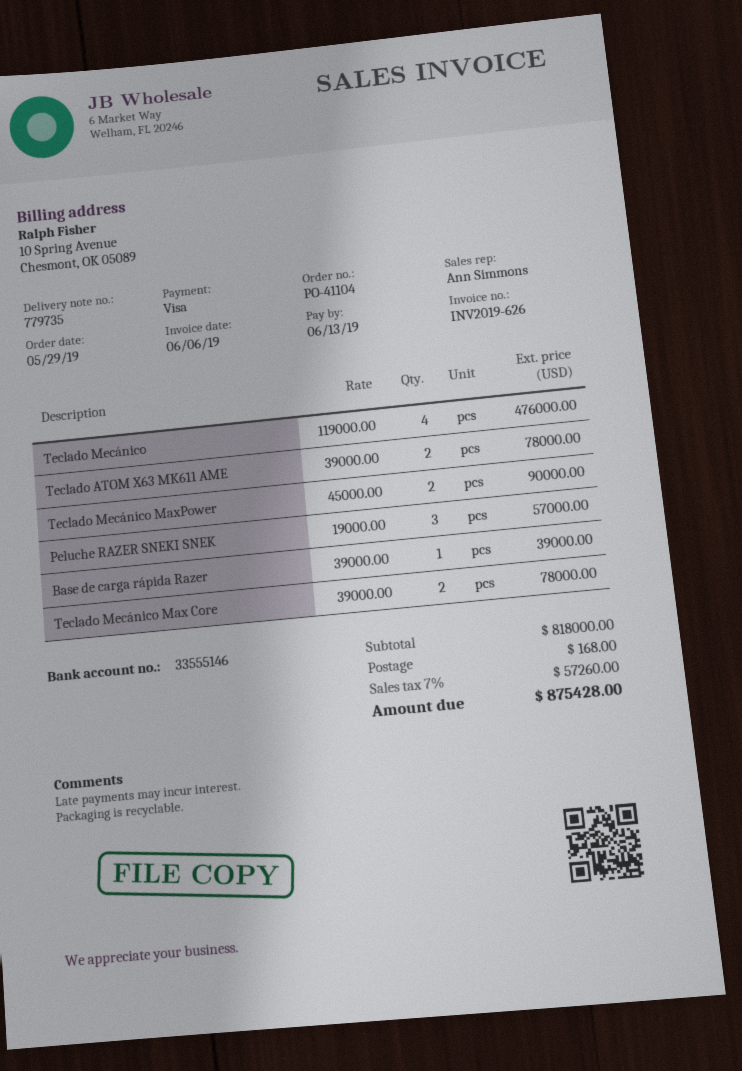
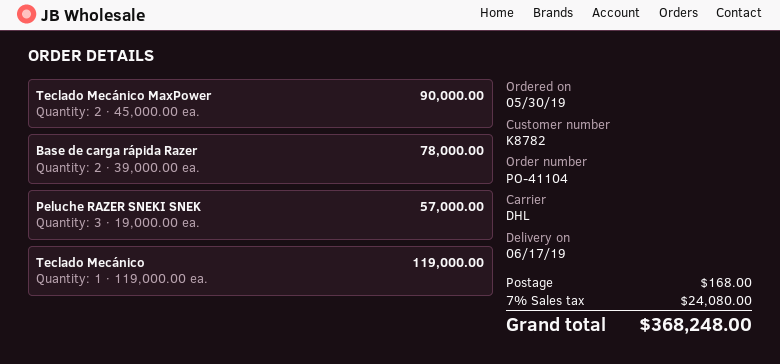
order date: 2019-05-29 -> 2019-05-30
Teclado Mecánico: 4 x 119000.00 = 476000.00 -> 1 x 119000.00 = 119000.00
Teclado ATOM X63 MK611 AME: 2 x 39000.00 = 78000.00 -> none
Base de carga rápida Razer: 1 x 39000.00 = 39000.00 -> 2 x 39000.00 = 78000.00
Teclado Mecánico Max Core: 2 x 39000.00 = 78000.00 -> none
tax: 7% = 57260.00 -> 7% = 24080.00
total: 875428.00 -> 368248.00

